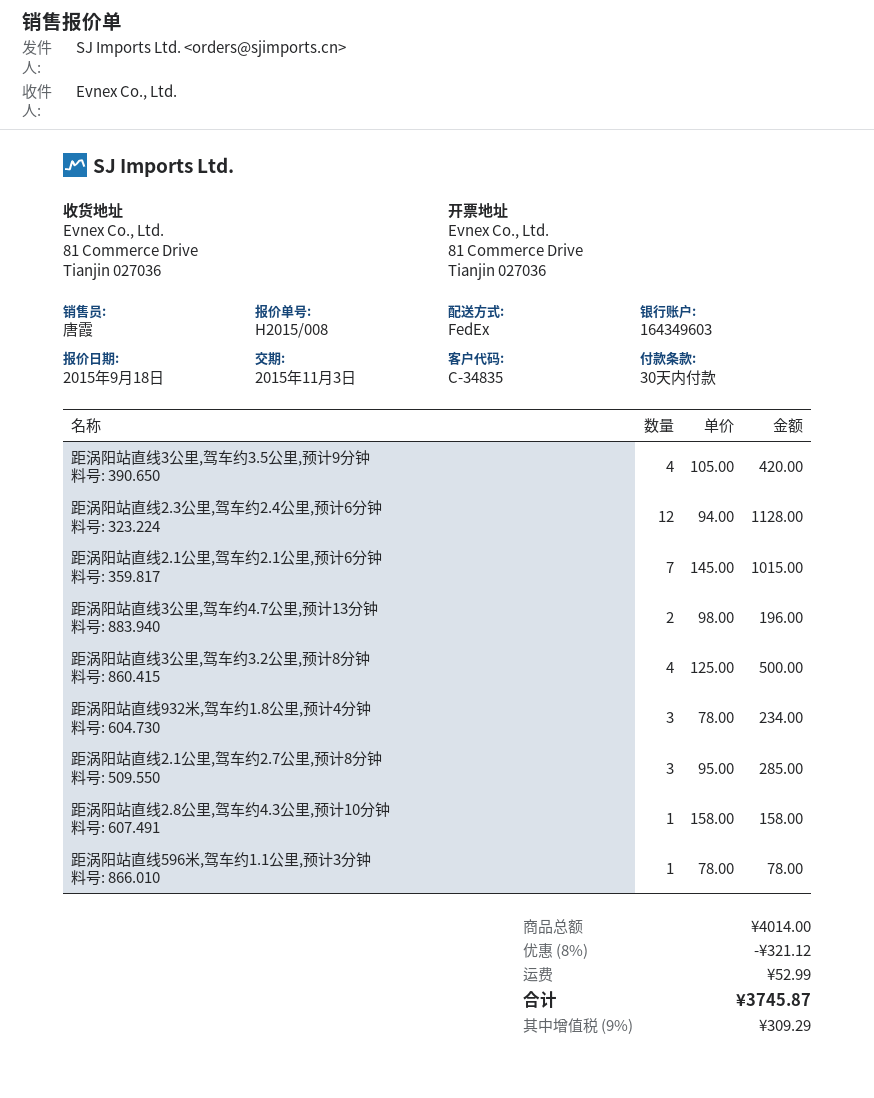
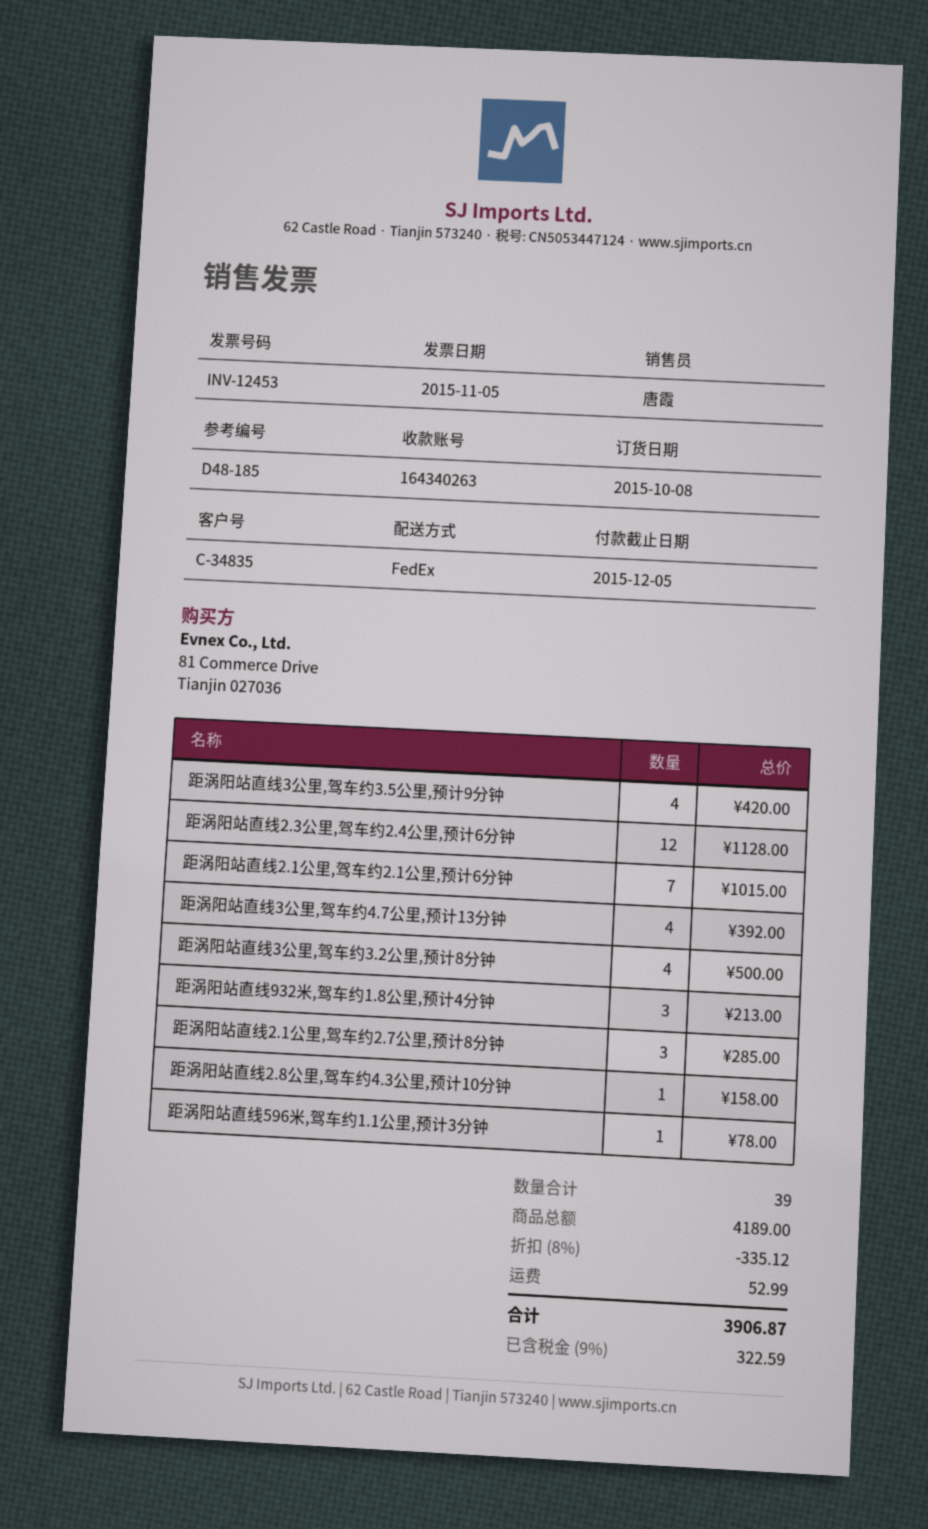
bank account: 164349603 -> 164340263
距涡阳站直线3公里,驾车约4.7公里,预计13分钟: 2 for 196.00 -> 4 for 392.00
距涡阳站直线932米,驾车约1.8公里,预计4分钟: 3 for 234.00 -> 3 for 213.00
subtotal: 4014.00 -> 4189.00
discount: 8% = 321.12 -> 8% = 335.12
tax: 9% = 309.29 -> 9% = 322.59
total: 3745.87 -> 3906.87

